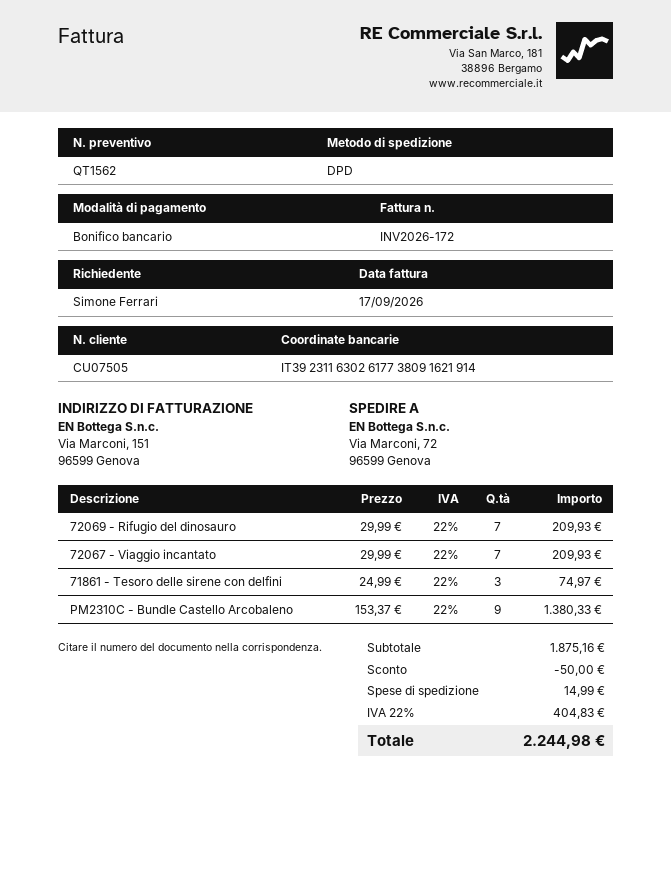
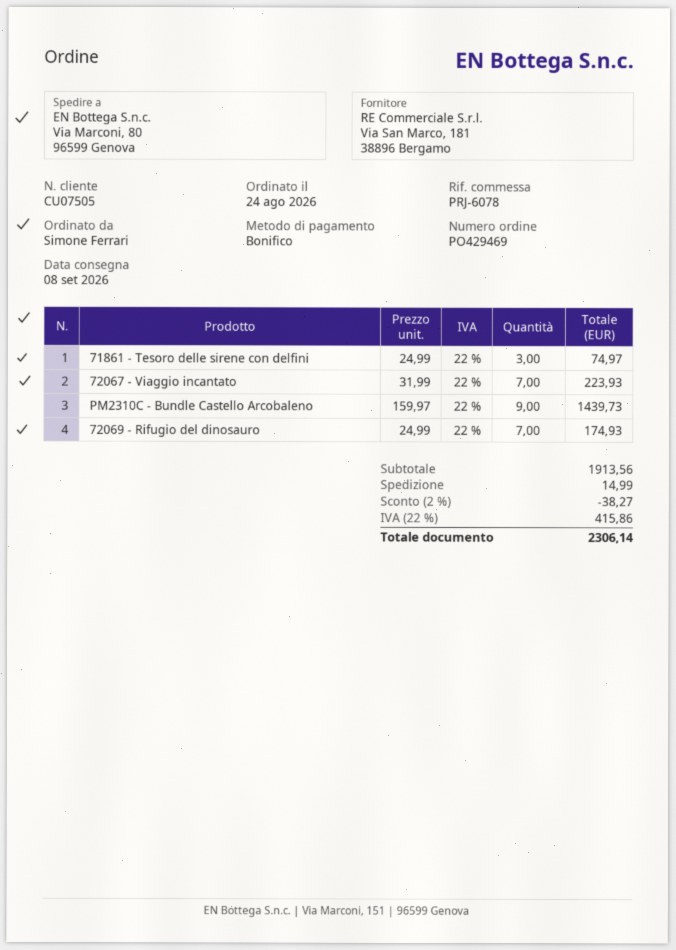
ship to: Via Marconi, 72, 96599 Genova -> Via Marconi, 80, 96599 Genova
72069 - Rifugio del dinosauro: 7 x 29.99 = 209.93 -> 7 x 24.99 = 174.93
72067 - Viaggio incantato: 7 x 29.99 = 209.93 -> 7 x 31.99 = 223.93
PM2310C - Bundle Castello Arcobaleno: 9 x 153.37 = 1380.33 -> 9 x 159.97 = 1439.73
subtotal: 1875.16 -> 1913.56
discount: 50.00 -> 38.27
tax: 22% = 404.83 -> 22% = 415.86
total: 2244.98 -> 2306.14

